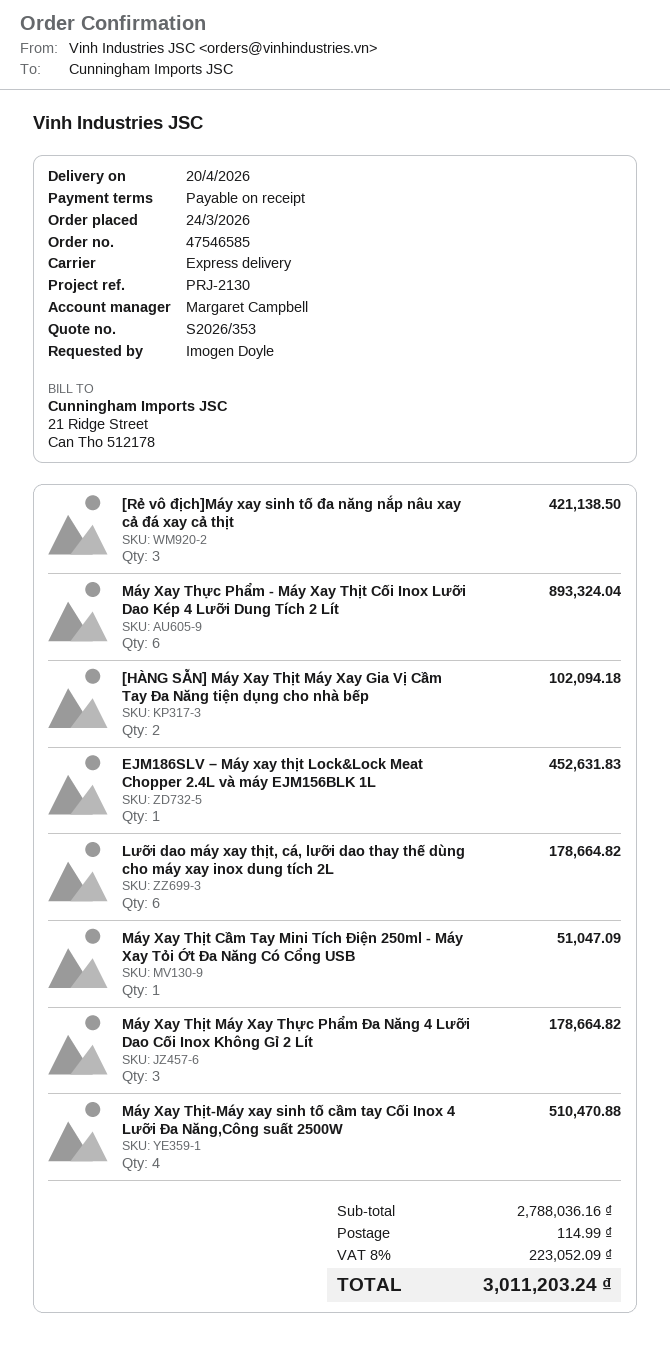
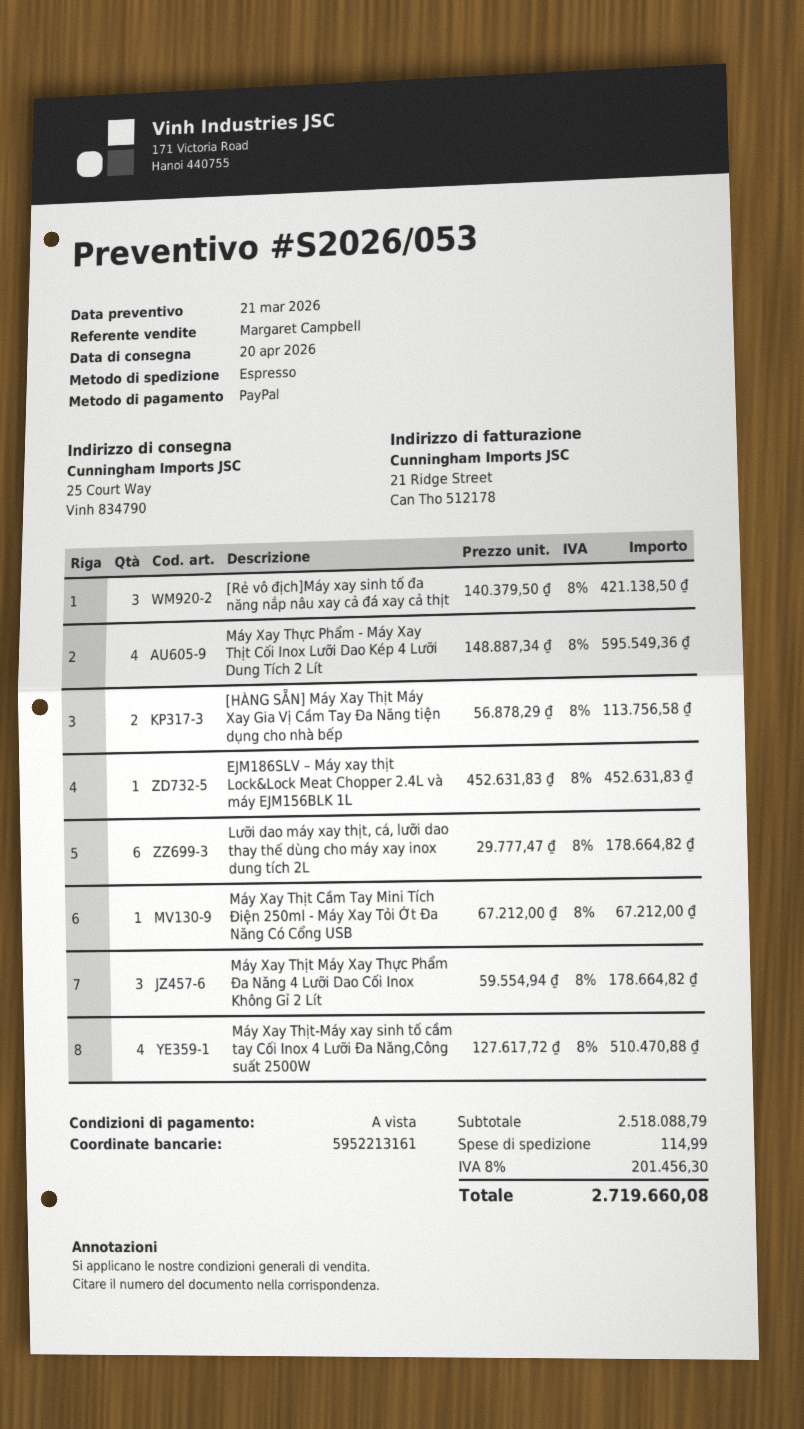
quote number: S2026/353 -> S2026/053
Máy Xay Thực Phẩm - Máy Xay Thịt Cối Inox Lưỡi Dao Kép 4 Lưỡi Dung Tích 2 Lít: 6 for 893324.04 -> 4 for 595549.36
[HÀNG SẴN] Máy Xay Thịt Máy Xay Gia Vị Cầm Tay Đa Năng tiện dụng cho nhà bếp: 2 for 102094.18 -> 2 for 113756.58
Máy Xay Thịt Cầm Tay Mini Tích Điện 250ml - Máy Xay Tỏi Ớt Đa Năng Có Cổng USB: 1 for 51047.09 -> 1 for 67212.00
subtotal: 2788036.16 -> 2518088.79
tax: 8% = 223052.09 -> 8% = 201456.30
total: 3011203.24 -> 2719660.08

